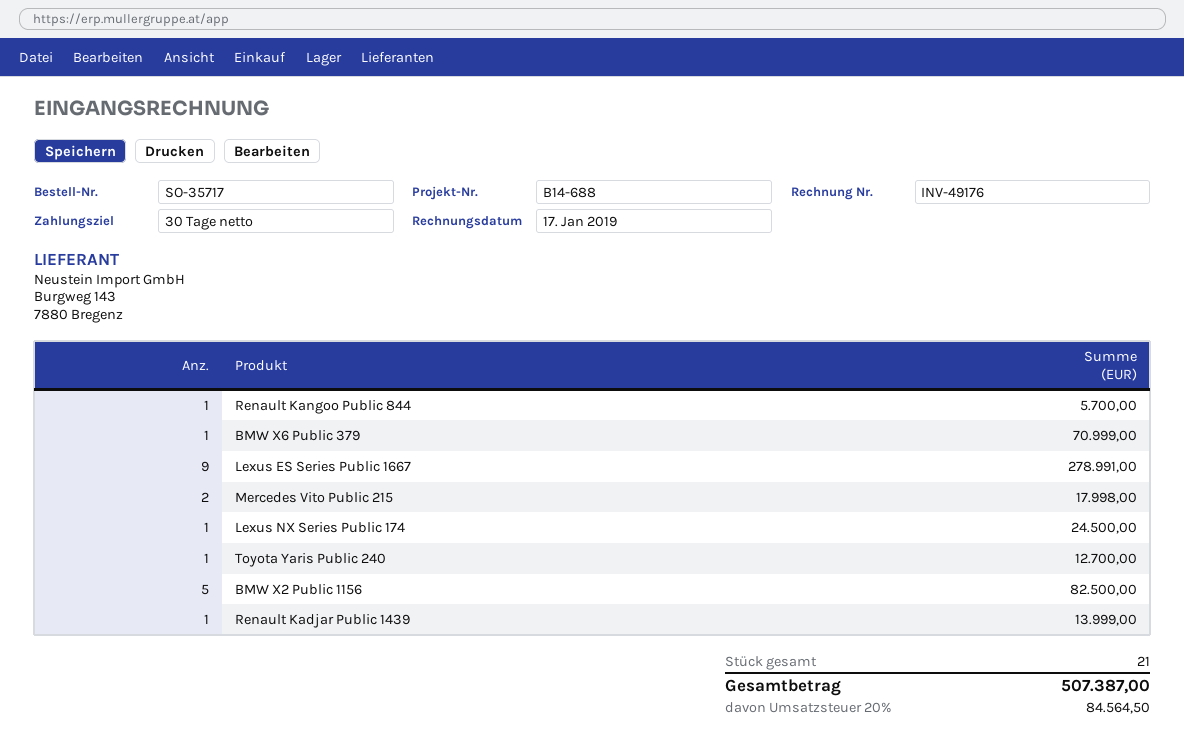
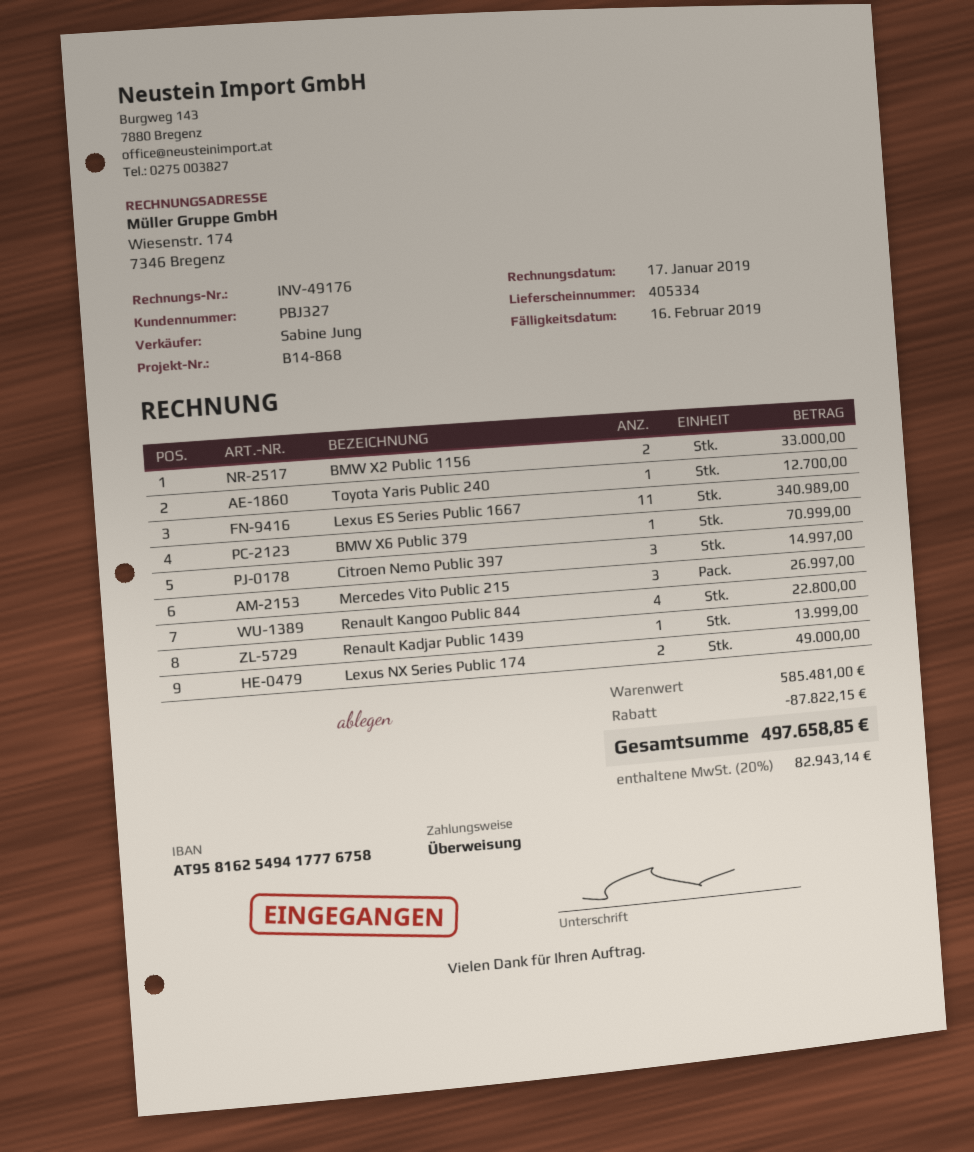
reference: B14-688 -> B14-868
Renault Kangoo Public 844: 1 for 5700.00 -> 4 for 22800.00
Lexus ES Series Public 1667: 9 for 278991.00 -> 11 for 340989.00
Mercedes Vito Public 215: 2 for 17998.00 -> 3 for 26997.00
Lexus NX Series Public 174: 1 for 24500.00 -> 2 for 49000.00
BMW X2 Public 1156: 5 for 82500.00 -> 2 for 33000.00
Citroen Nemo Public 397: none -> 3 for 14997.00
discount: none -> 87822.15
tax: 20% = 84564.50 -> 20% = 82943.14
total: 507387.00 -> 497658.85

